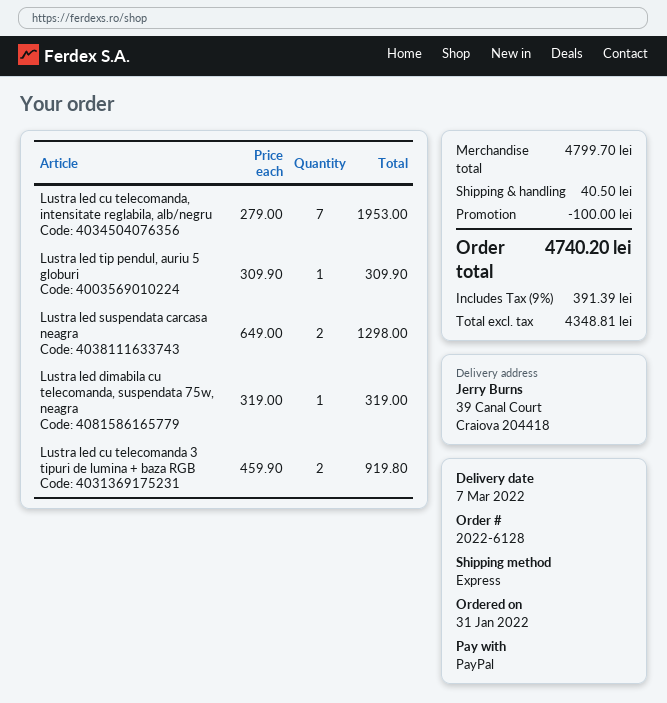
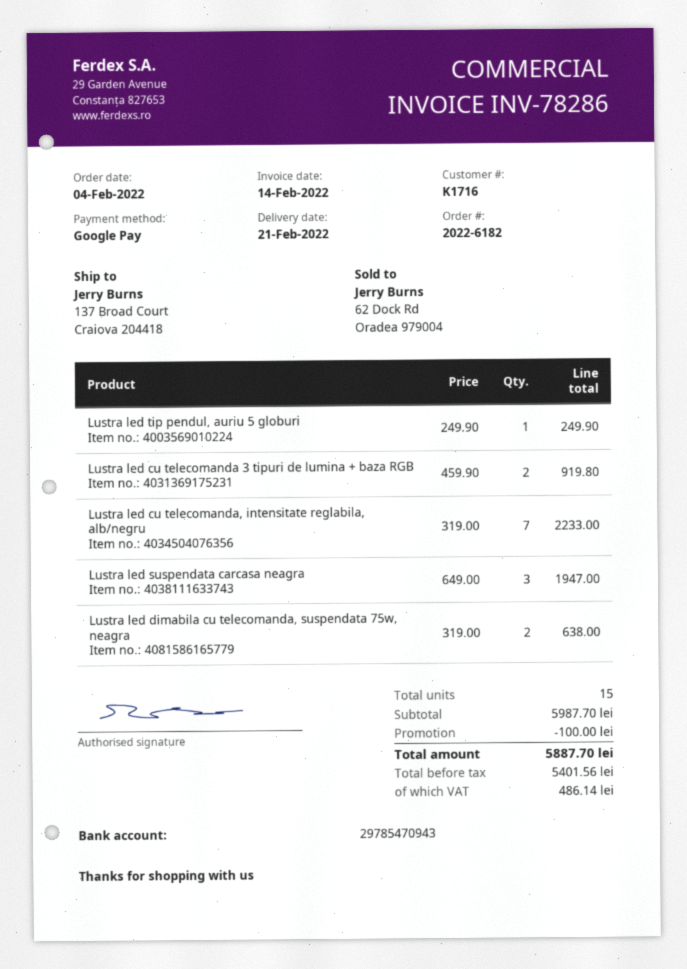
order number: 2022-6128 -> 2022-6182
order date: 2022-01-31 -> 2022-02-04
delivery date: 2022-03-07 -> 2022-02-21
payment method: PayPal -> Google Pay
ship to: 39 Canal Court, Craiova 204418 -> 137 Broad Court, Craiova 204418
Lustra led cu telecomanda, intensitate reglabila, alb/negru: 7 x 279.00 = 1953.00 -> 7 x 319.00 = 2233.00
Lustra led tip pendul, auriu 5 globuri: 1 x 309.90 = 309.90 -> 1 x 249.90 = 249.90
Lustra led suspendata carcasa neagra: 2 x 649.00 = 1298.00 -> 3 x 649.00 = 1947.00
Lustra led dimabila cu telecomanda, suspendata 75w, neagra: 1 x 319.00 = 319.00 -> 2 x 319.00 = 638.00
subtotal: 4799.70 -> 5987.70
shipping: 40.50 -> none
net: 4348.81 -> 5401.56
tax: 391.39 -> 486.14
total: 4740.20 -> 5887.70

